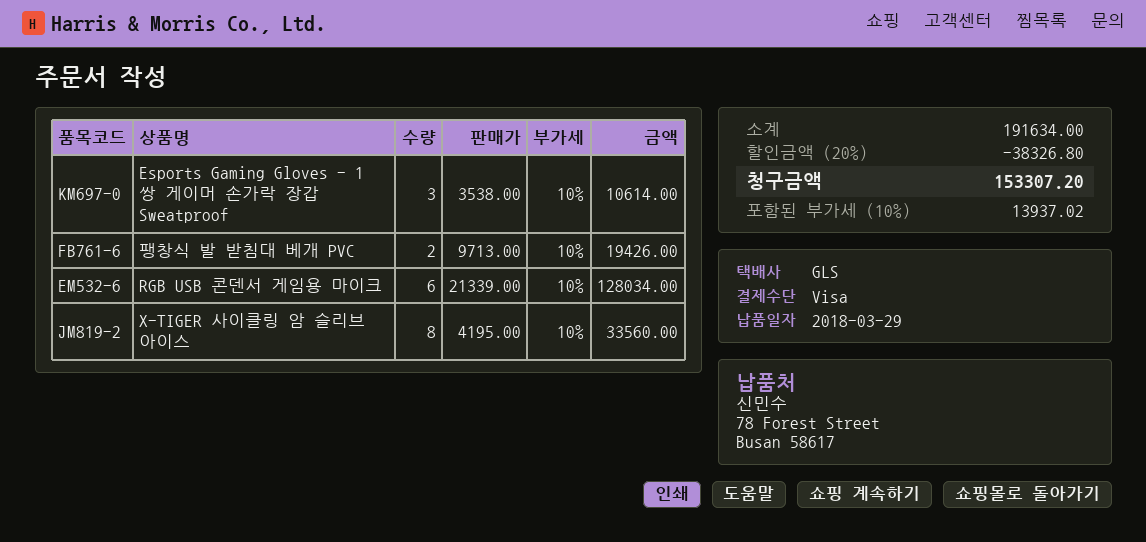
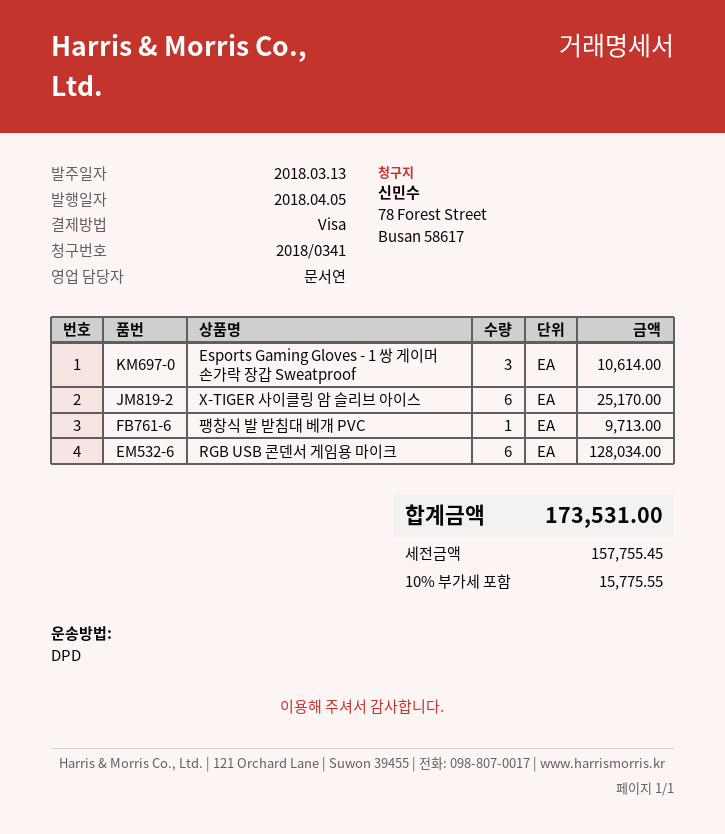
shipping method: GLS -> DPD
팽창식 발 받침대 베개 PVC: 2 for 19426.00 -> 1 for 9713.00
X-TIGER 사이클링 암 슬리브 아이스: 8 for 33560.00 -> 6 for 25170.00
discount: 20% = 38326.80 -> none
tax: 10% = 13937.02 -> 10% = 15775.55
total: 153307.20 -> 173531.00

